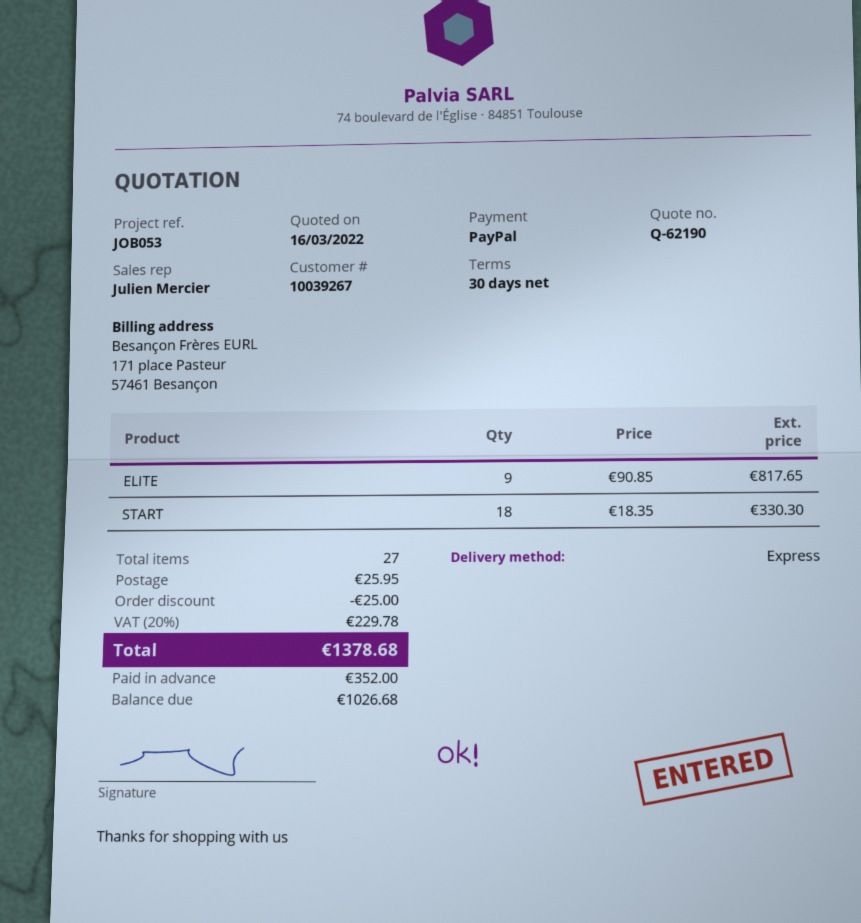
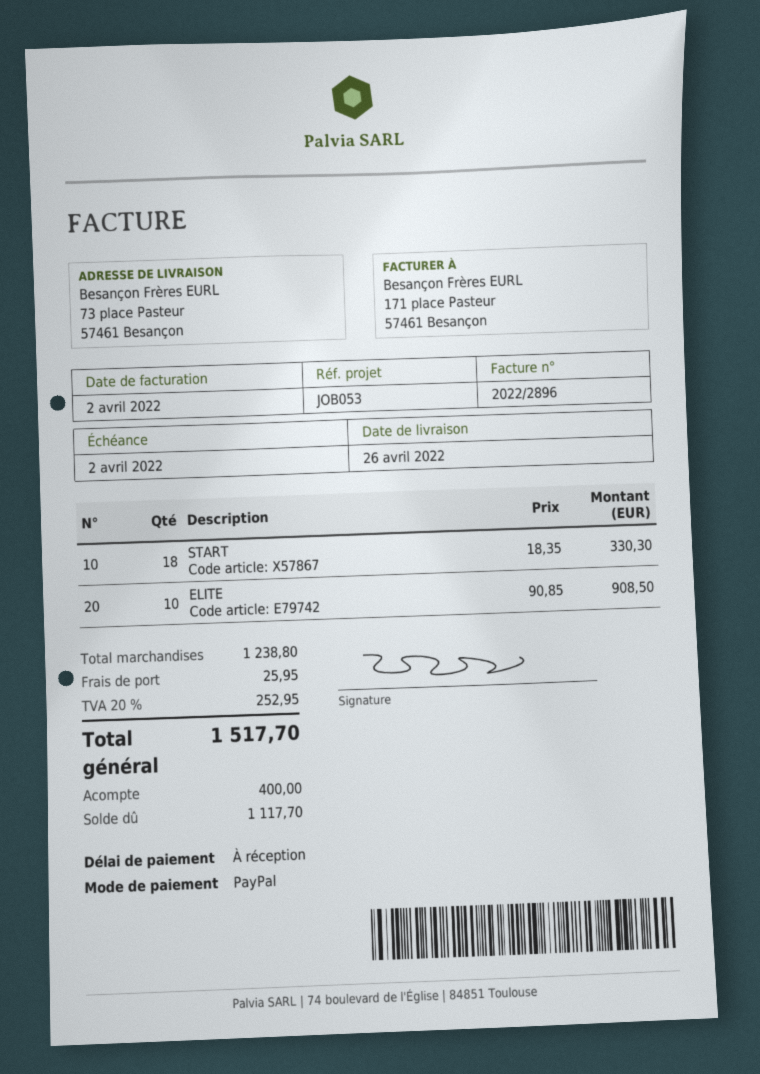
payment terms: 30 days -> on receipt
ELITE: 9 x 90.85 = 817.65 -> 10 x 90.85 = 908.50
discount: 25.00 -> none
tax: 20% = 229.78 -> 20% = 252.95
total: 1378.68 -> 1517.70
deposit: 352.00 -> 400.00
balance: 1026.68 -> 1117.70

